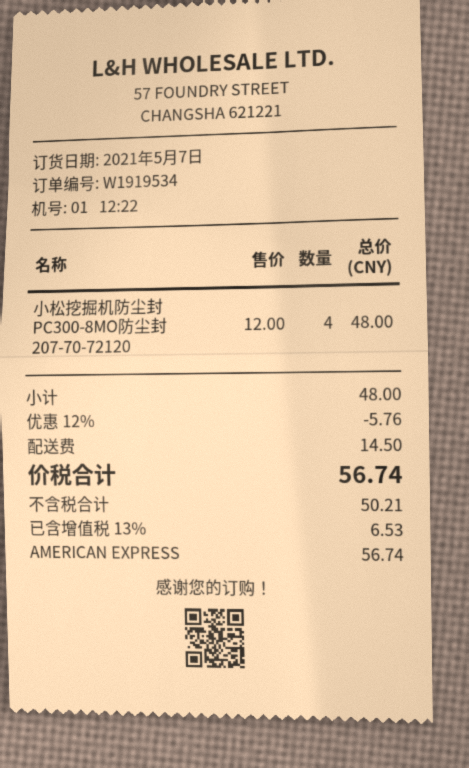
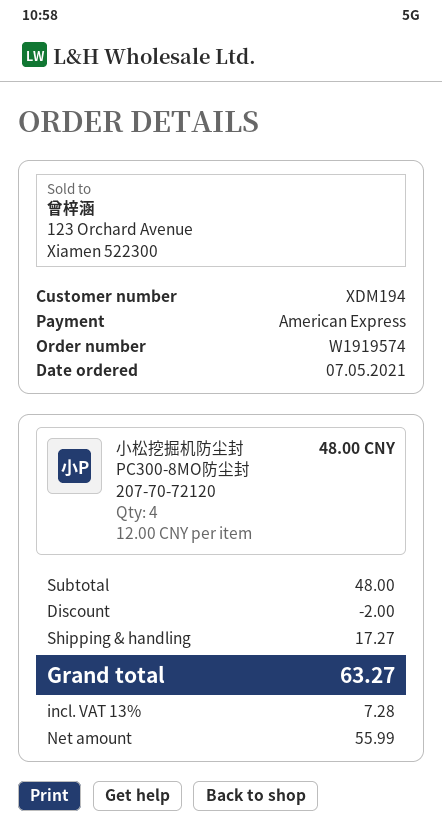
order number: W1919534 -> W1919574
discount: 5.76 -> 2.00
shipping: 14.50 -> 17.27
net: 50.21 -> 55.99
tax: 13% = 6.53 -> 13% = 7.28
total: 56.74 -> 63.27

